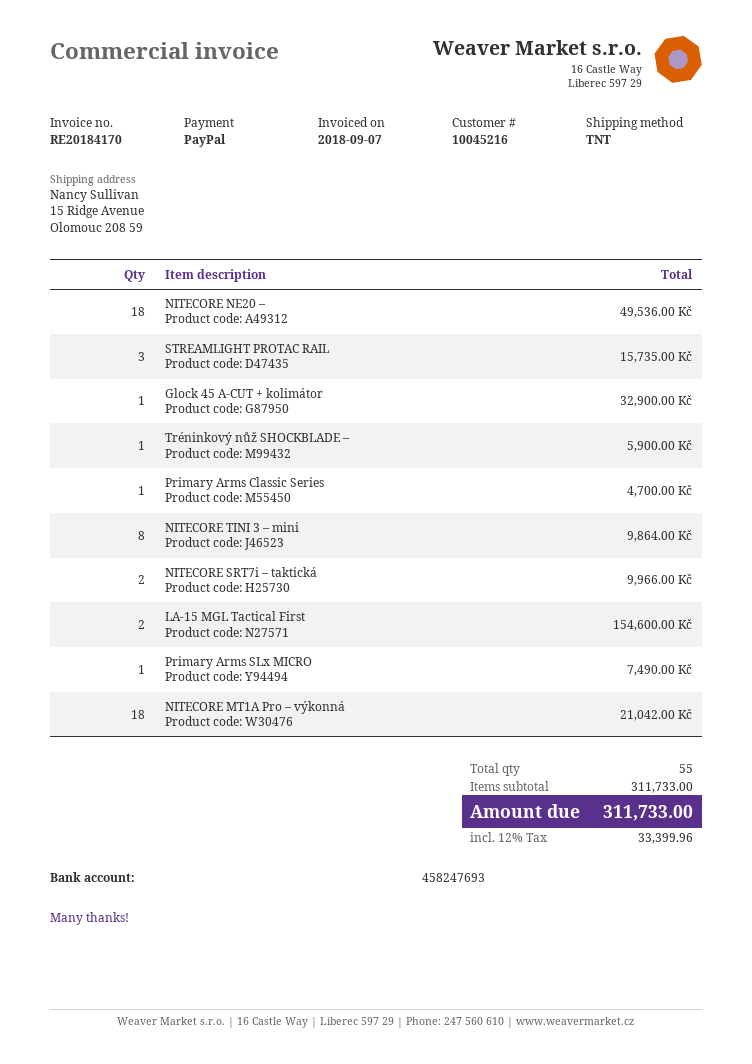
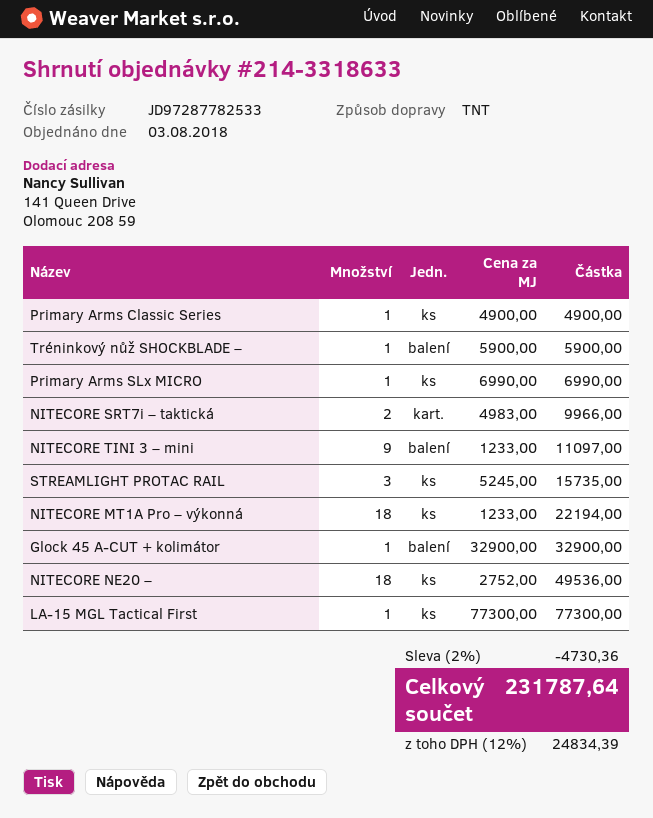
ship to: 15 Ridge Avenue, Olomouc 208 59 -> 141 Queen Drive, Olomouc 208 59
Primary Arms Classic Series: 1 for 4700.00 -> 1 for 4900.00
NITECORE TINI 3 – mini: 8 for 9864.00 -> 9 for 11097.00
LA-15 MGL Tactical First: 2 for 154600.00 -> 1 for 77300.00
Primary Arms SLx MICRO: 1 for 7490.00 -> 1 for 6990.00
NITECORE MT1A Pro – výkonná: 18 for 21042.00 -> 18 for 22194.00
discount: none -> 2% = 4730.36
tax: 12% = 33399.96 -> 12% = 24834.39
total: 311733.00 -> 231787.64

